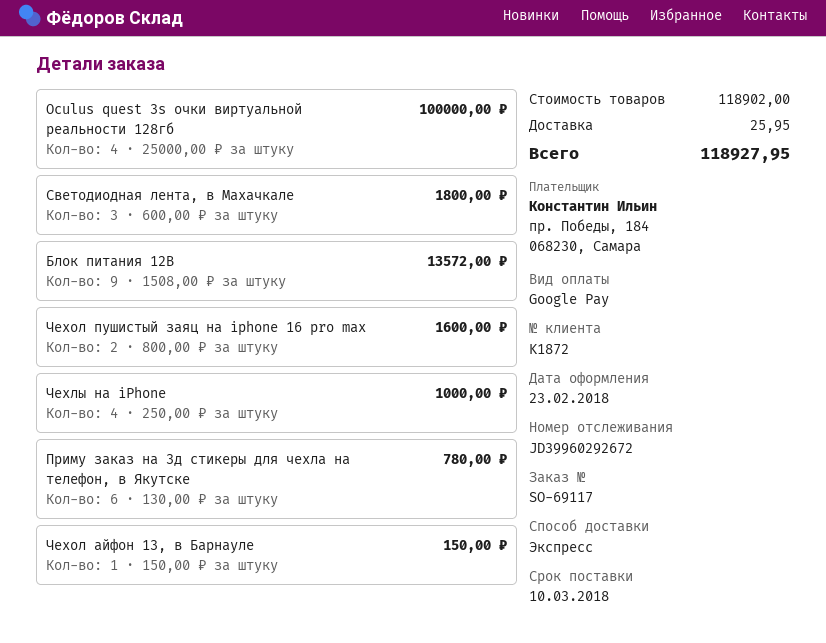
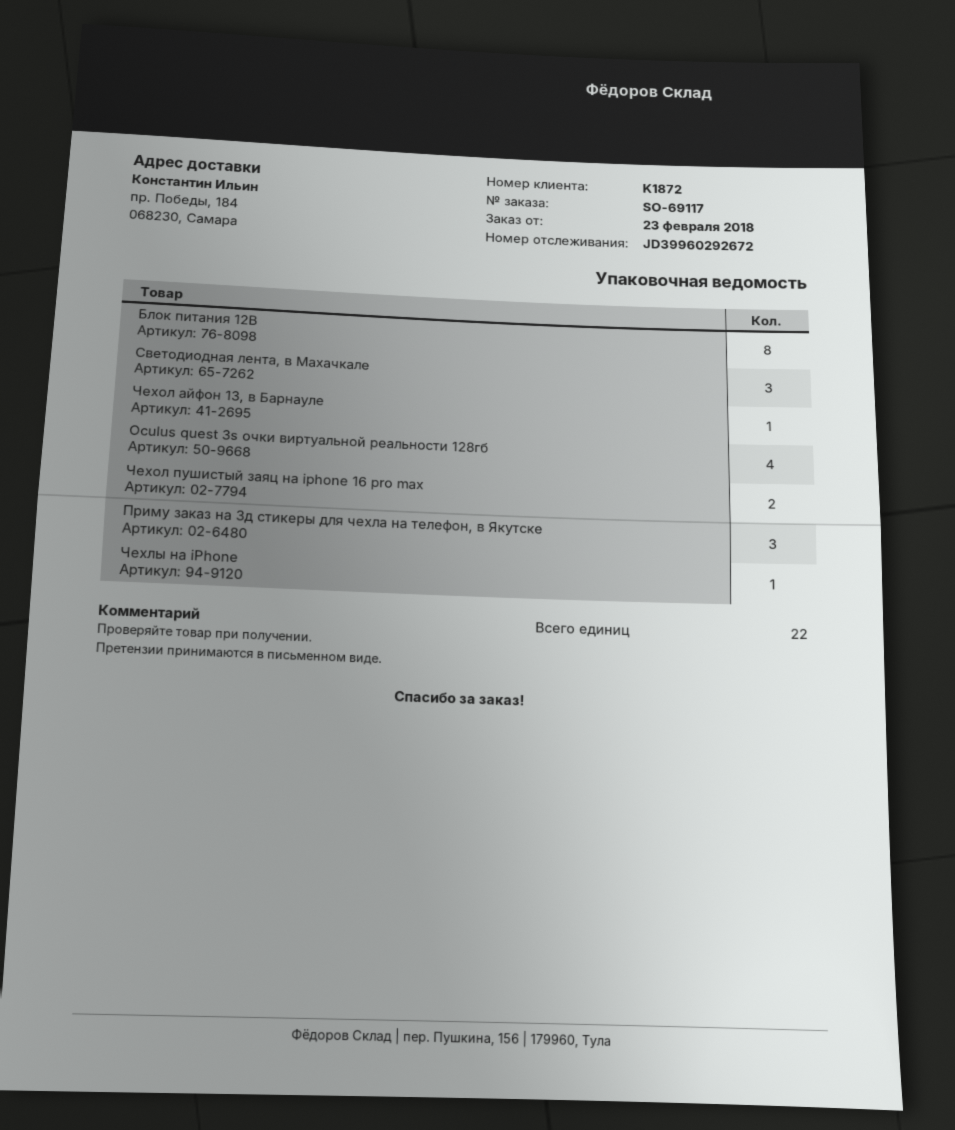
Блок питания 12В: 9 -> 8
Чехлы на iPhone: 4 -> 1
Приму заказ на 3д стикеры для чехла на телефон, в Якутске: 6 -> 3

